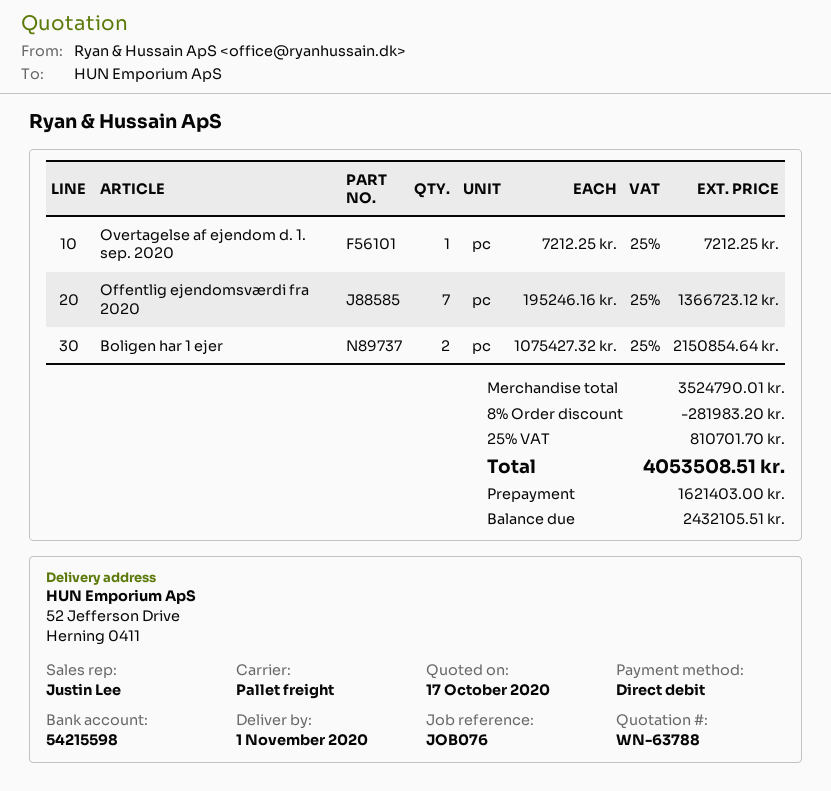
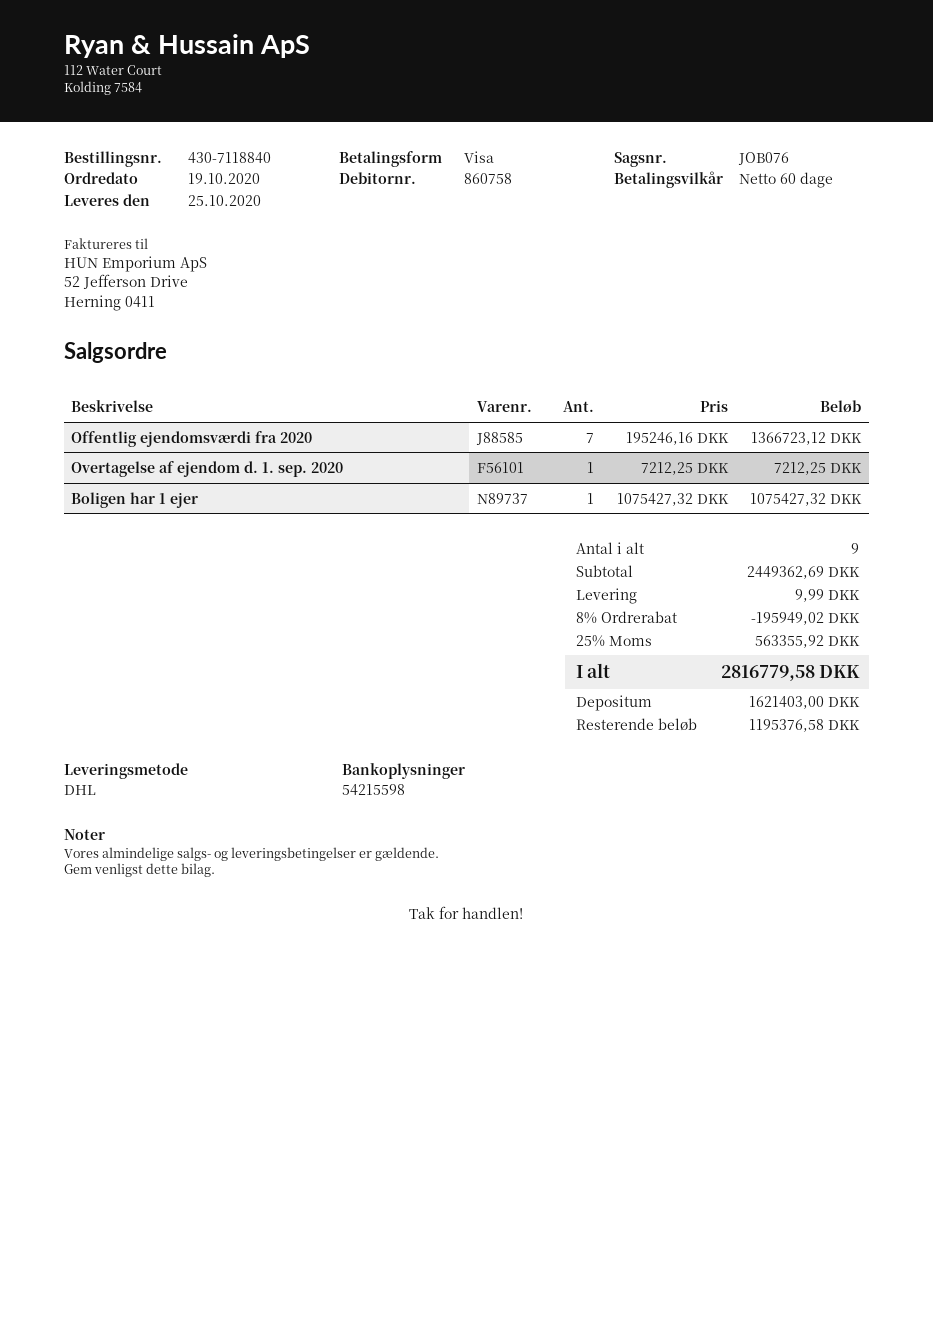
delivery date: 2020-11-01 -> 2020-10-25
payment method: direct debit -> Visa
shipping method: pallet freight -> DHL
Boligen har 1 ejer: 2 x 1075427.32 = 2150854.64 -> 1 x 1075427.32 = 1075427.32
subtotal: 3524790.01 -> 2449362.69
discount: 8% = 281983.20 -> 8% = 195949.02
shipping: none -> 9.99
tax: 25% = 810701.70 -> 25% = 563355.92
total: 4053508.51 -> 2816779.58
balance: 2432105.51 -> 1195376.58

